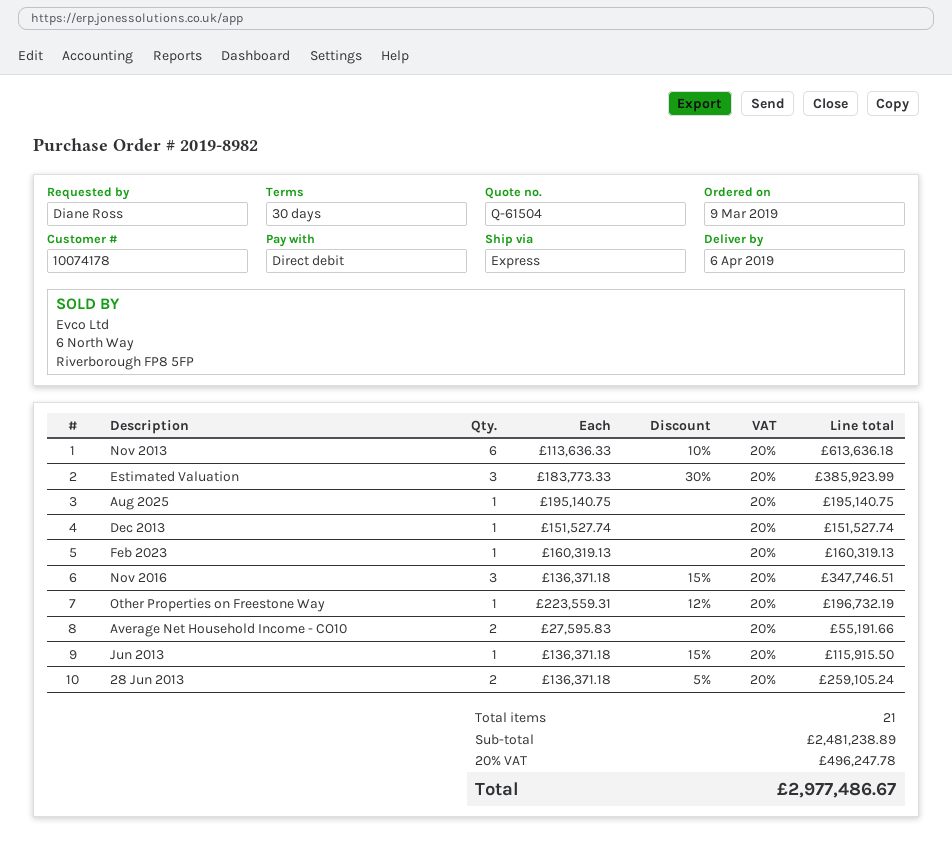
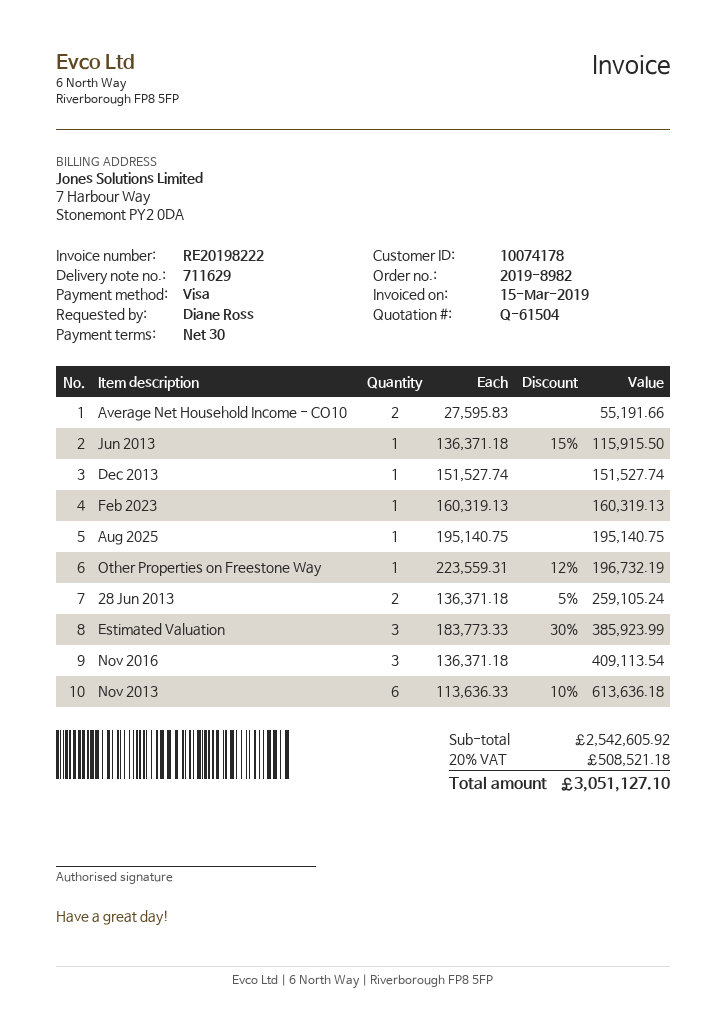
payment method: direct debit -> Visa
Nov 2016: 3 x 136371.18 - 15% = 347746.51 -> 3 x 136371.18 = 409113.54
subtotal: 2481238.89 -> 2542605.92
tax: 20% = 496247.78 -> 20% = 508521.18
total: 2977486.67 -> 3051127.10

